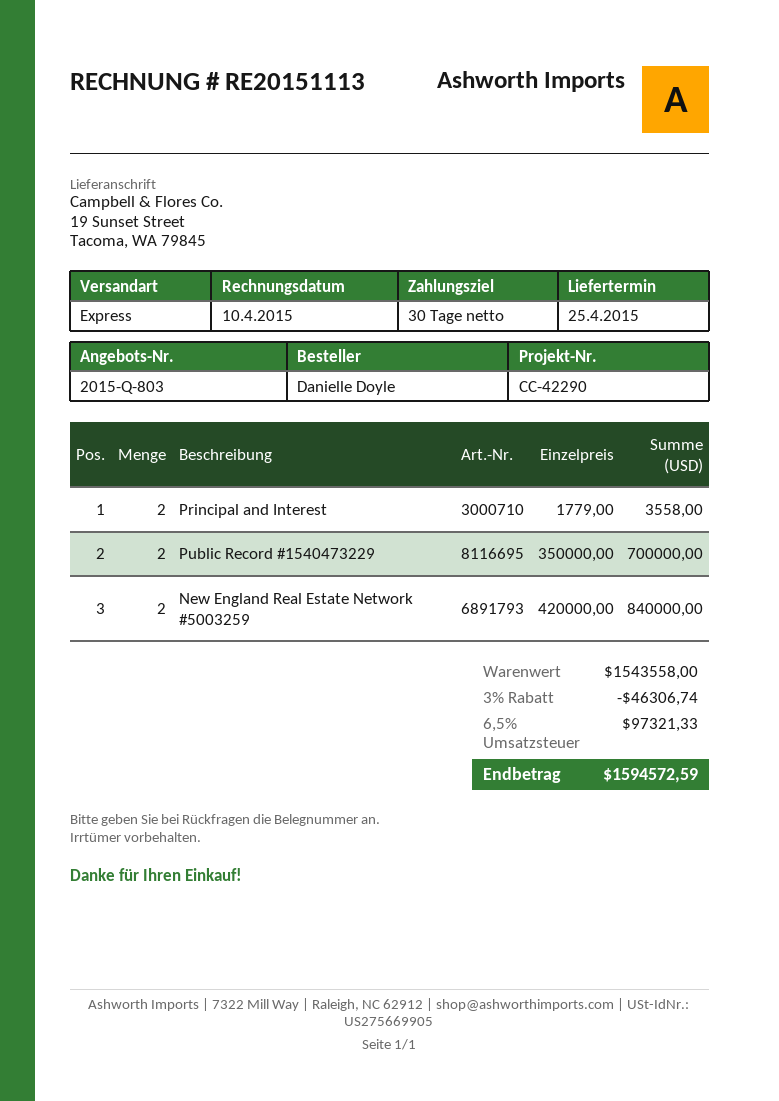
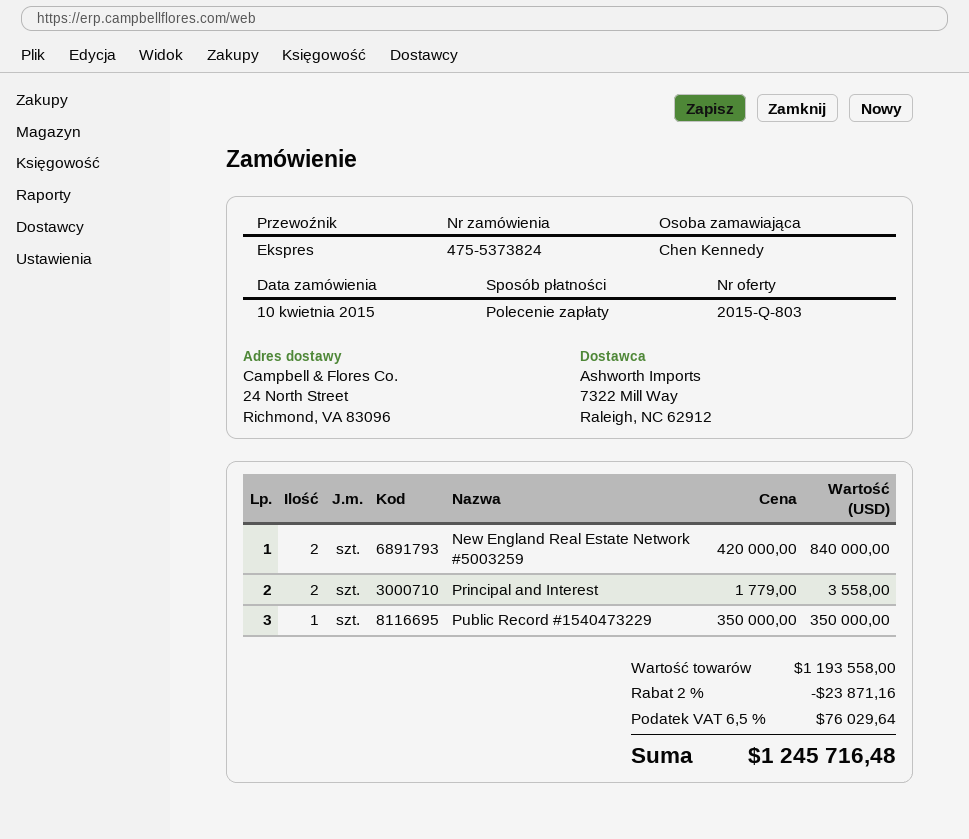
ordered by: Danielle Doyle -> Chen Kennedy
ship to: 19 Sunset Street, Tacoma, WA 79845 -> 24 North Street, Richmond, VA 83096
Public Record #1540473229: 2 x 350000.00 = 700000.00 -> 1 x 350000.00 = 350000.00
subtotal: 1543558.00 -> 1193558.00
discount: 3% = 46306.74 -> 2% = 23871.16
tax: 6.5% = 97321.33 -> 6.5% = 76029.64
total: 1594572.59 -> 1245716.48

